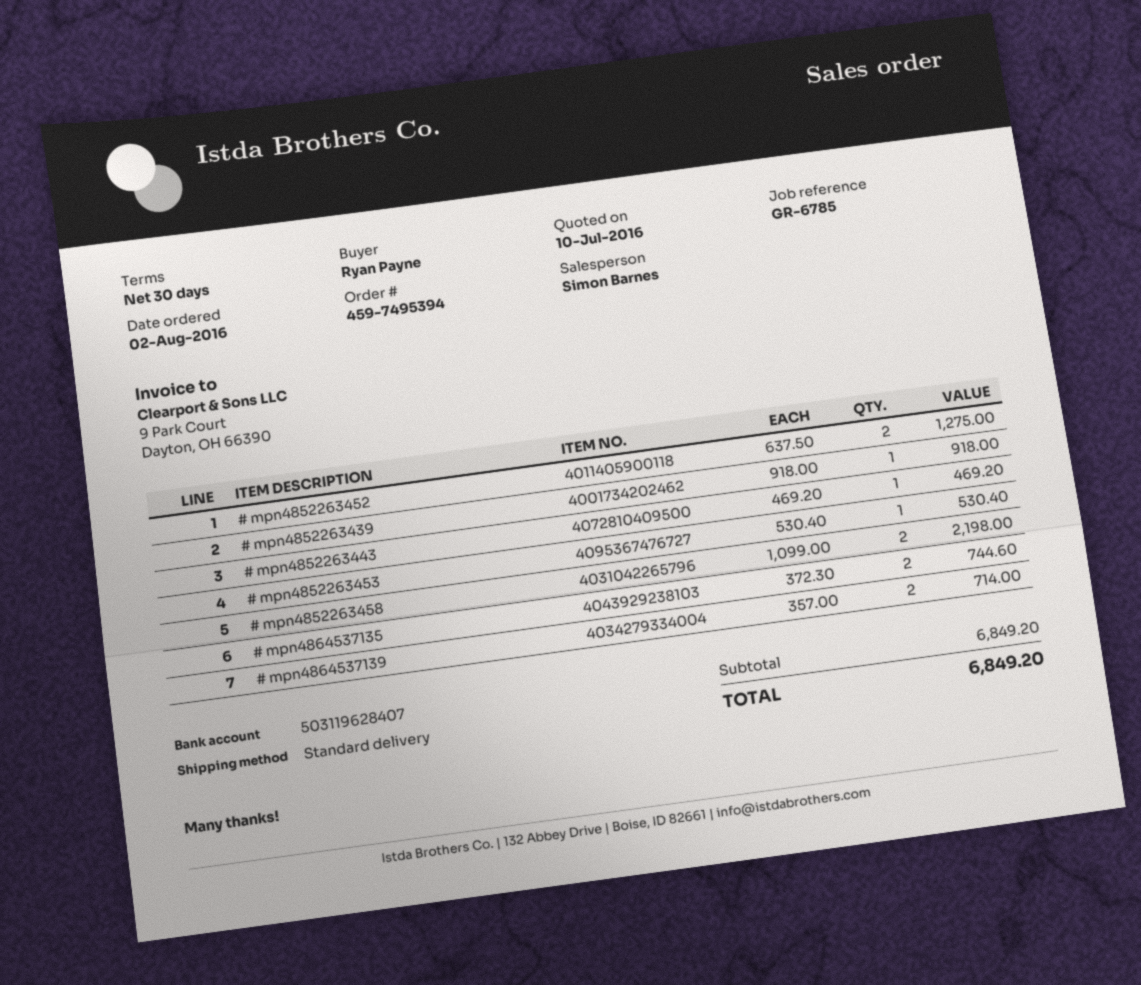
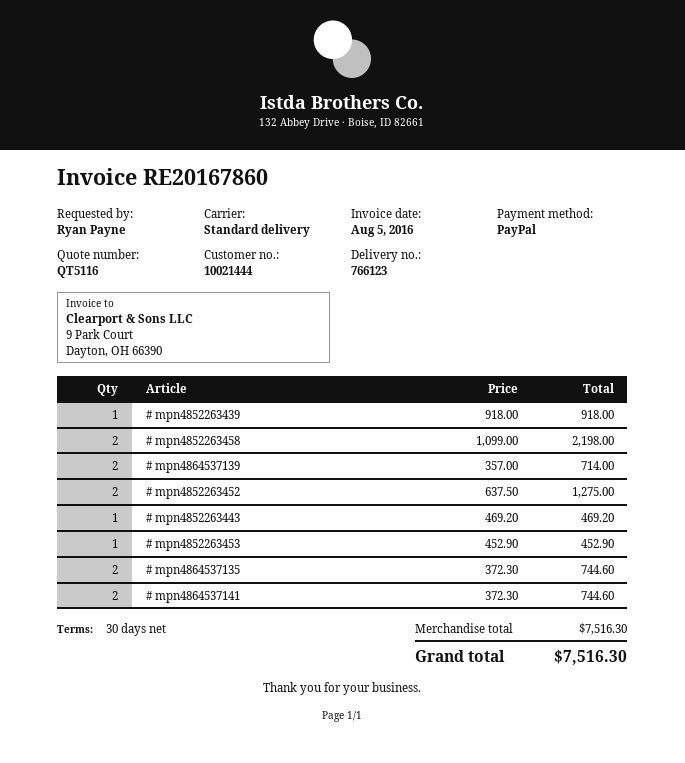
# mpn4852263453: 1 x 530.40 = 530.40 -> 1 x 452.90 = 452.90
# mpn4864537141: none -> 2 x 372.30 = 744.60
subtotal: 6849.20 -> 7516.30
total: 6849.20 -> 7516.30

